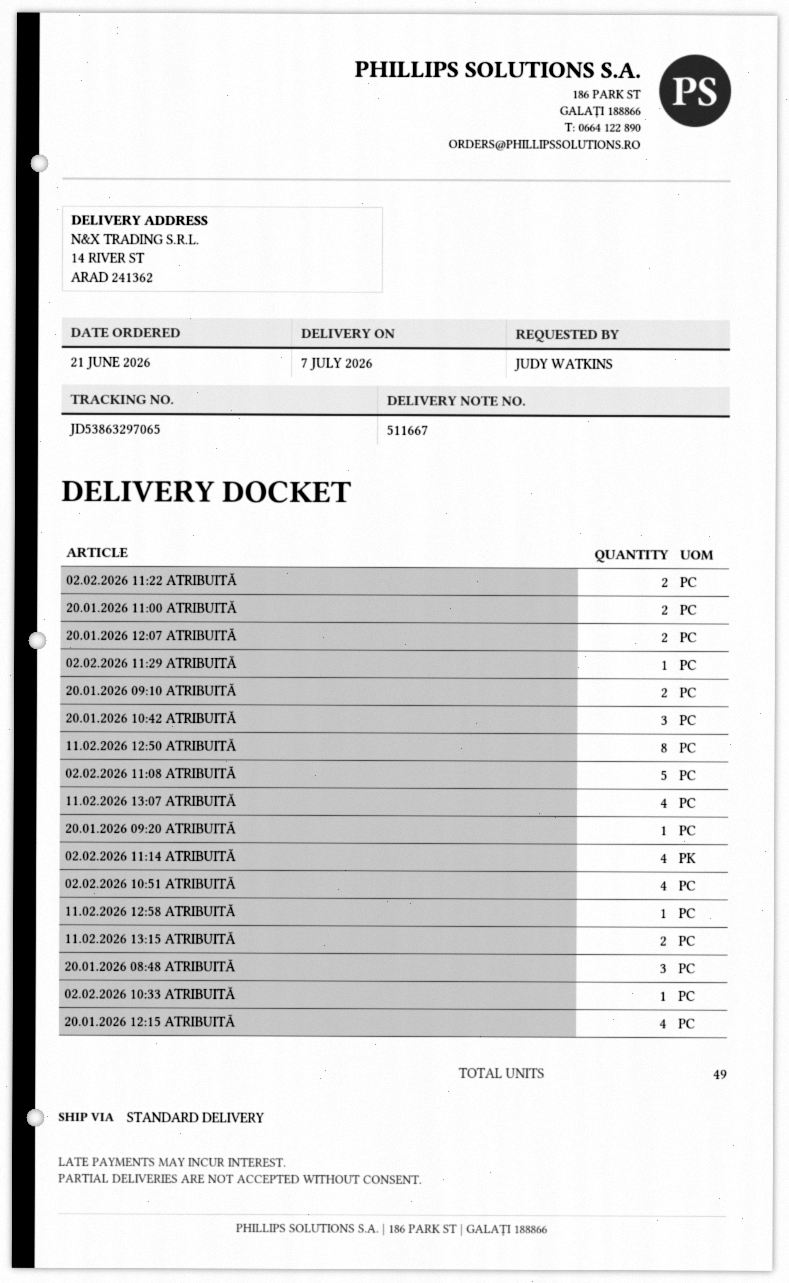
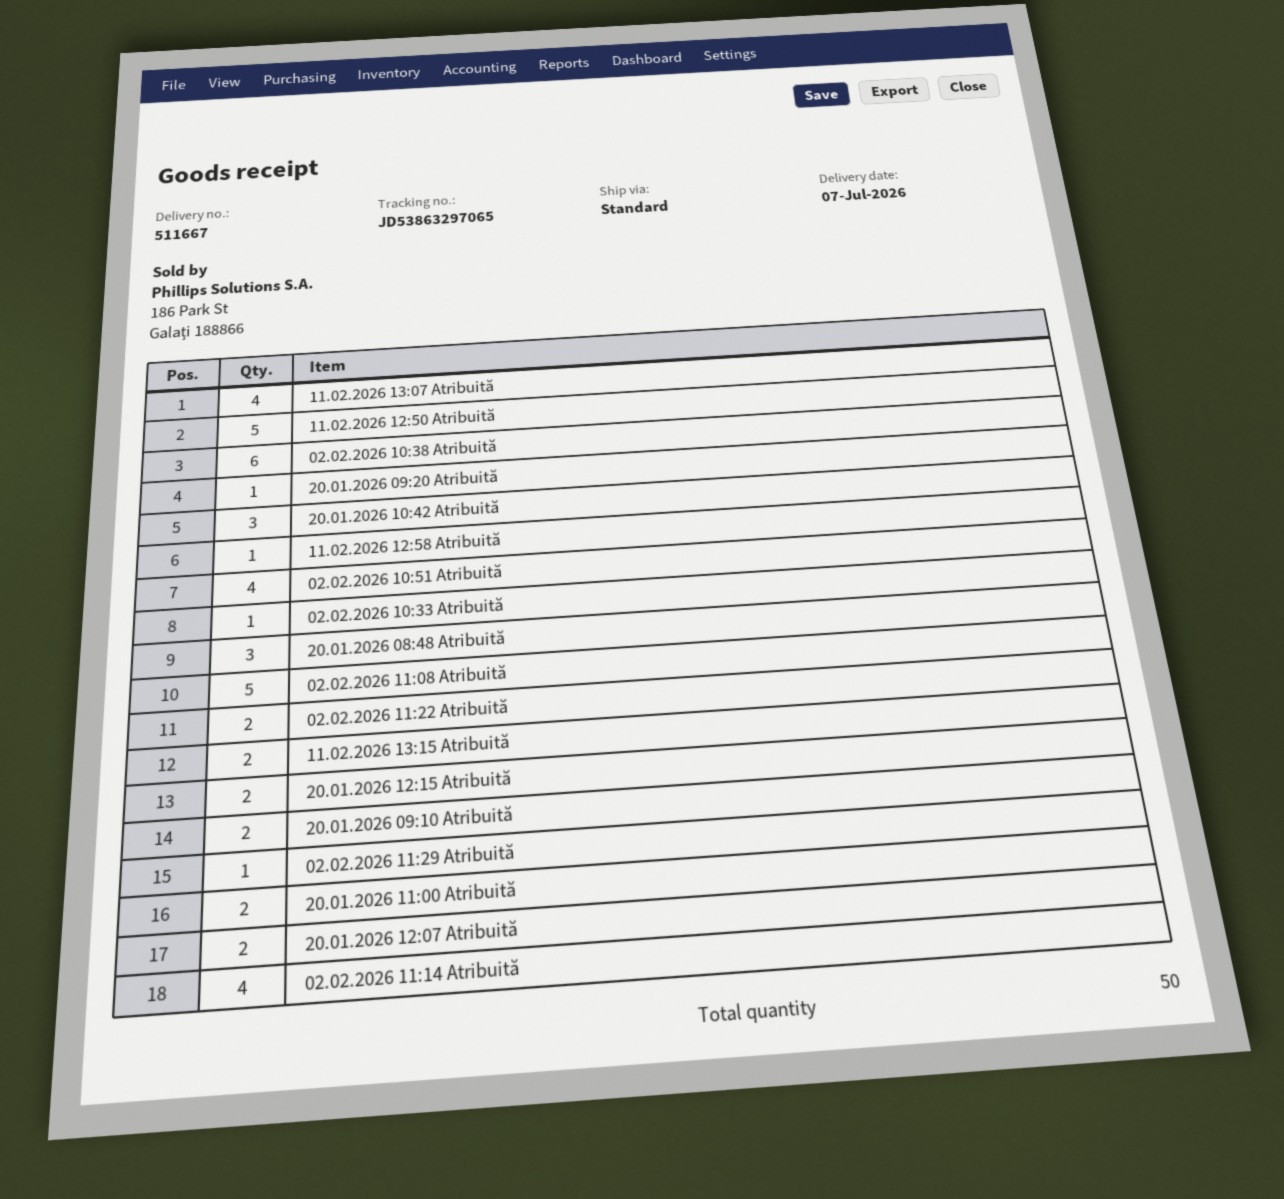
11.02.2026 12:50 ATRIBUITĂ: 8 -> 5
20.01.2026 12:15 ATRIBUITĂ: 4 -> 2
02.02.2026 10:38 Atribuită: none -> 6
total quantity: 49 -> 50

